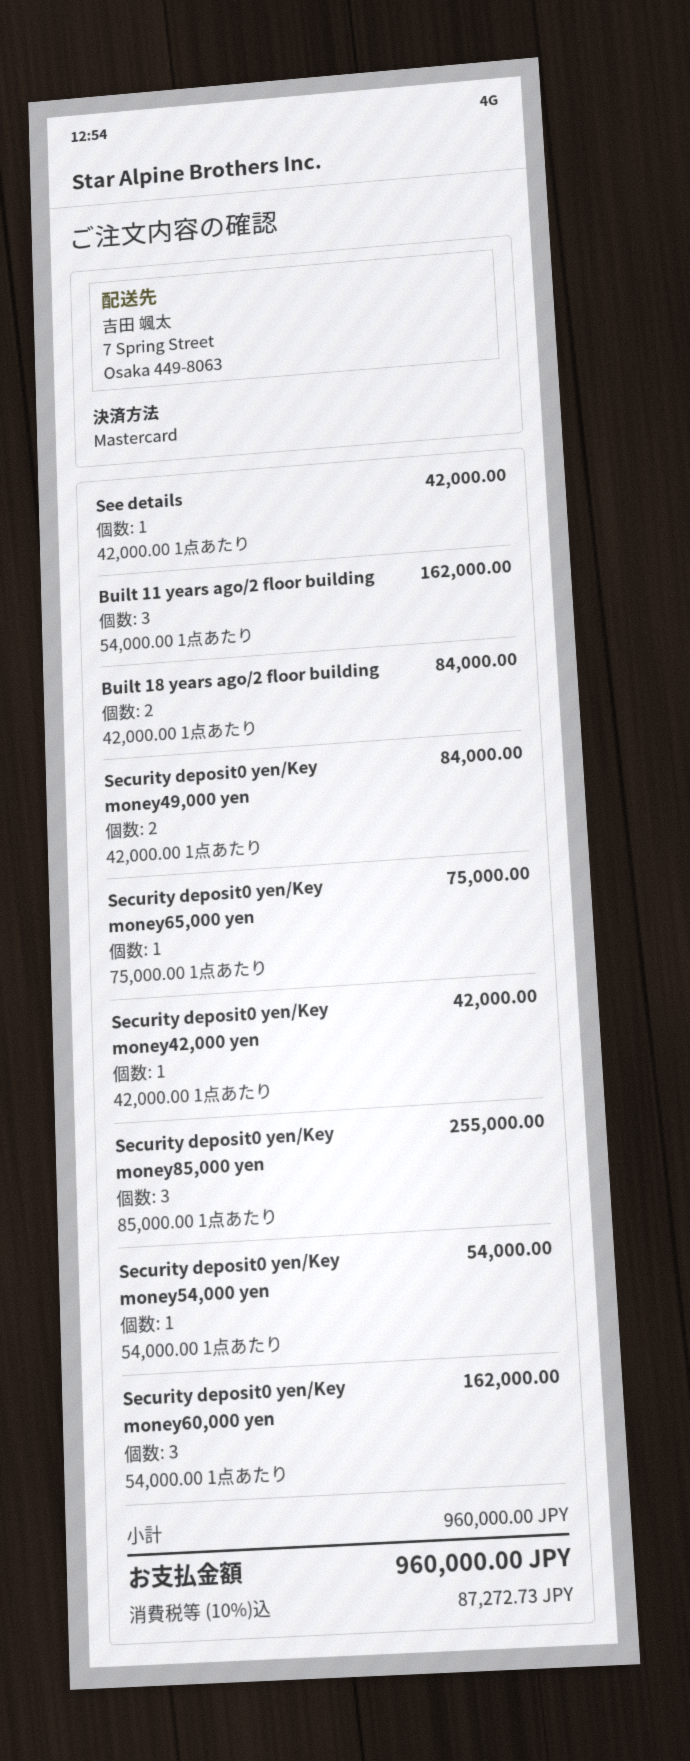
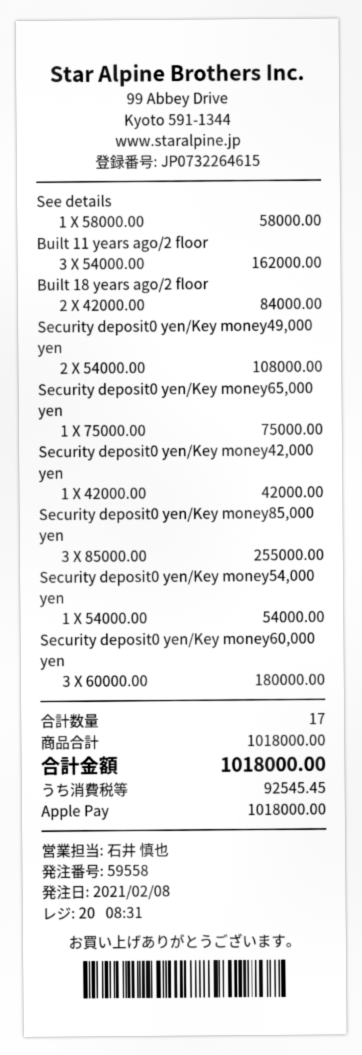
payment method: Mastercard -> Apple Pay
See details: 1 x 42000.00 = 42000.00 -> 1 x 58000.00 = 58000.00
Security deposit0 yen/Key money49,000 yen: 2 x 42000.00 = 84000.00 -> 2 x 54000.00 = 108000.00
Security deposit0 yen/Key money60,000 yen: 3 x 54000.00 = 162000.00 -> 3 x 60000.00 = 180000.00
subtotal: 960000.00 -> 1018000.00
tax: 87272.73 -> 92545.45
total: 960000.00 -> 1018000.00

